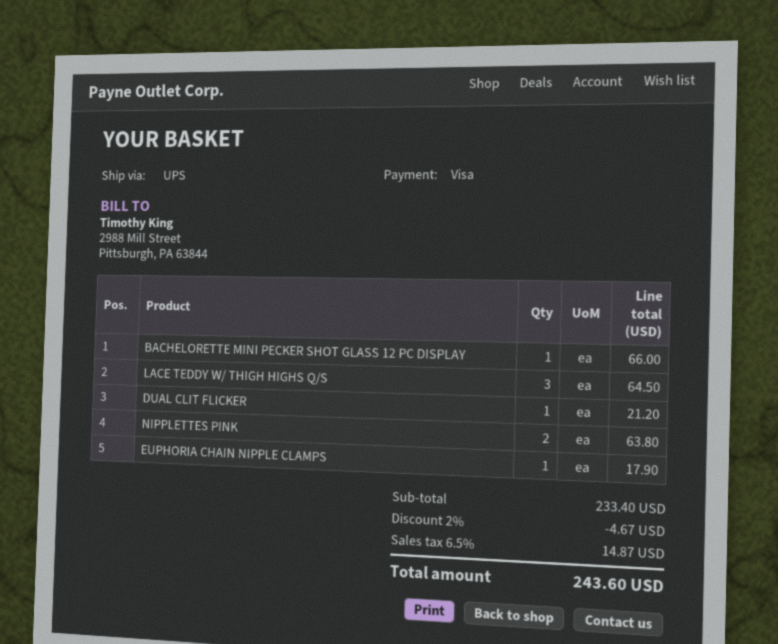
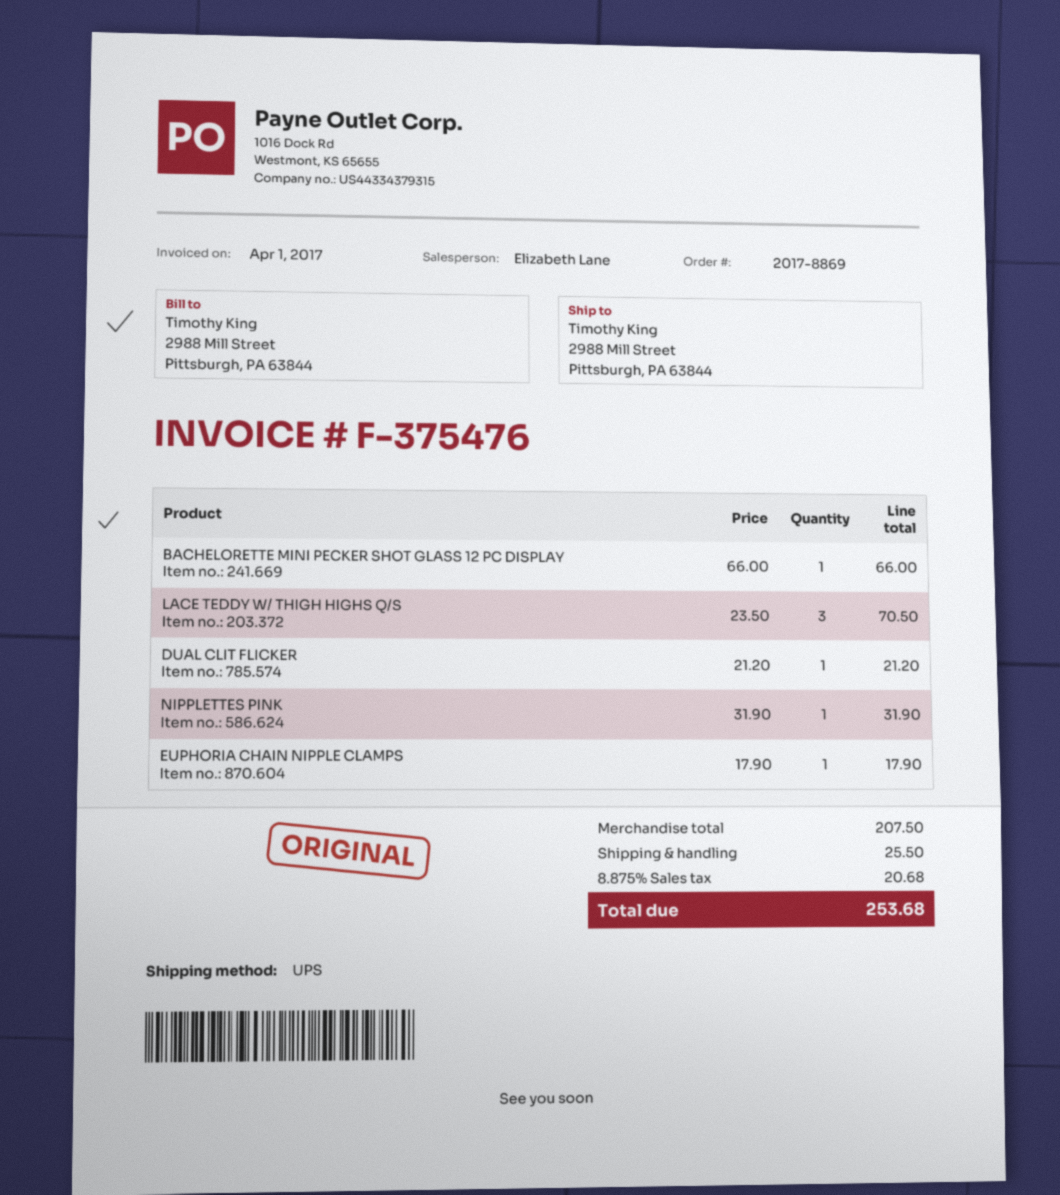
LACE TEDDY W/ THIGH HIGHS Q/S: 3 for 64.50 -> 3 for 70.50
NIPPLETTES PINK: 2 for 63.80 -> 1 for 31.90
subtotal: 233.40 -> 207.50
discount: 2% = 4.67 -> none
shipping: none -> 25.50
tax: 6.5% = 14.87 -> 8.875% = 20.68
total: 243.60 -> 253.68

